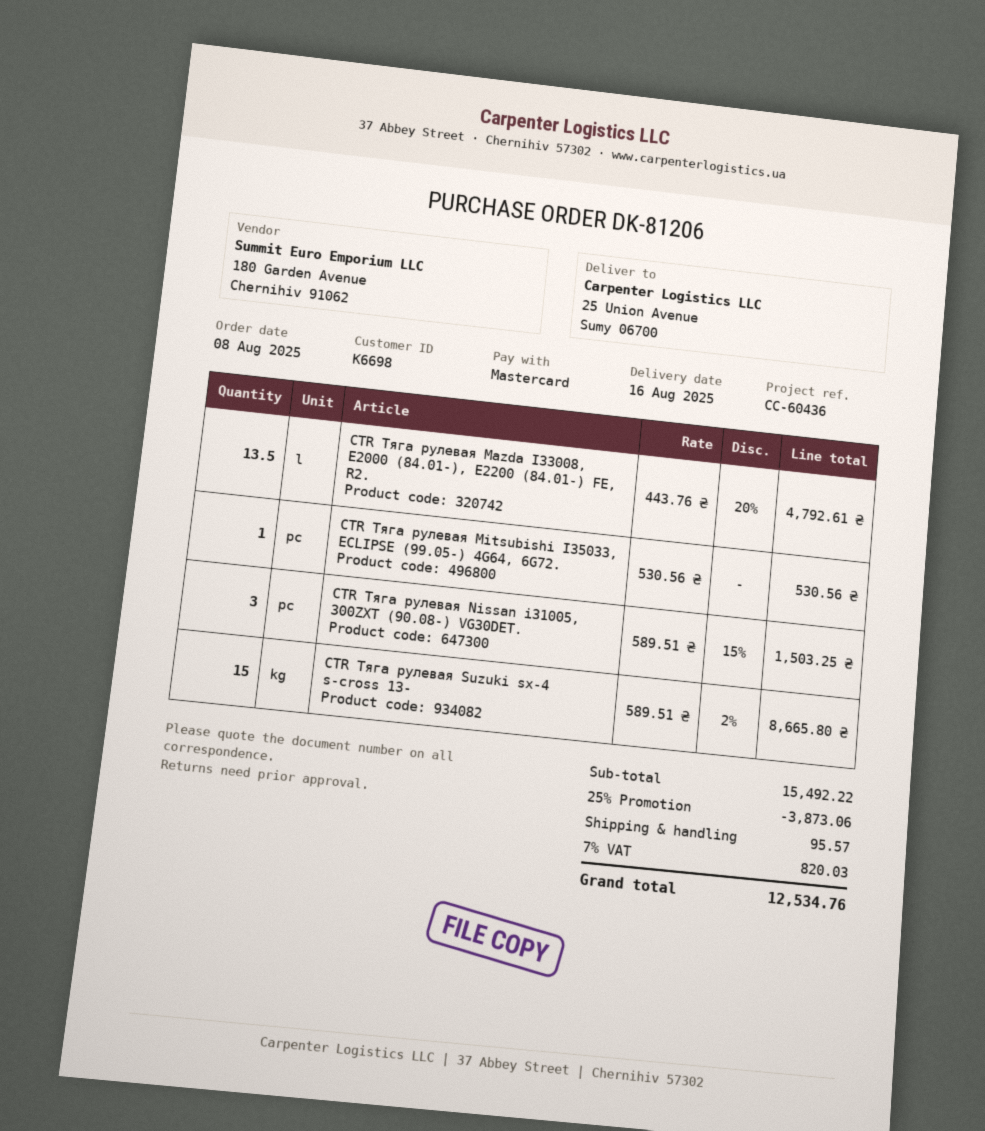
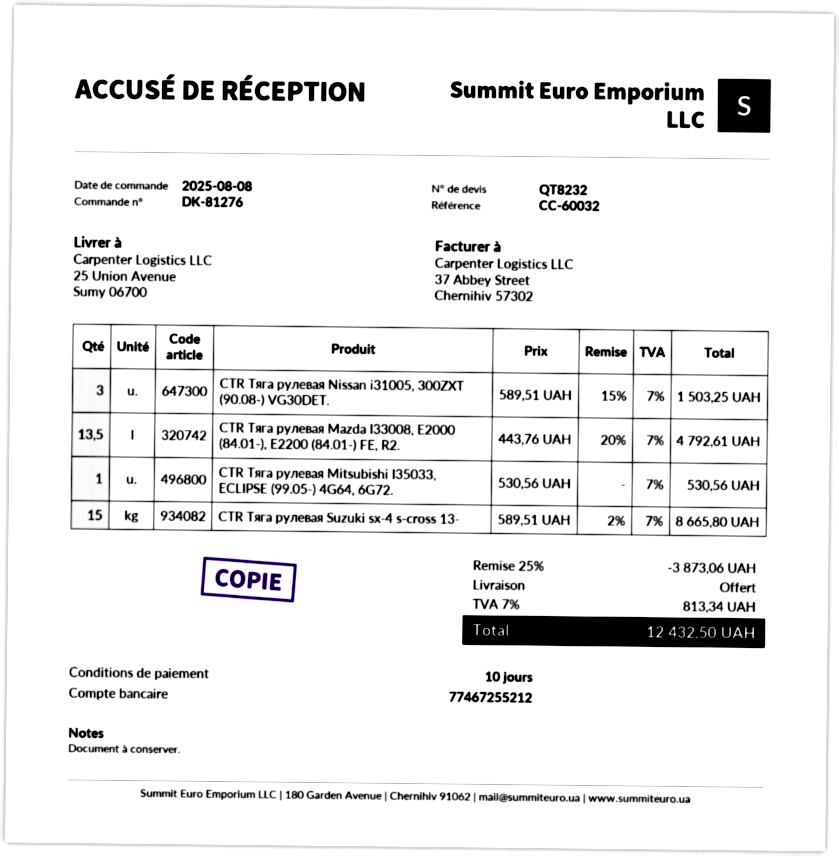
order number: DK-81206 -> DK-81276
reference: CC-60436 -> CC-60032
shipping: 95.57 -> 0.00
tax: 7% = 820.03 -> 7% = 813.34
total: 12534.76 -> 12432.50

